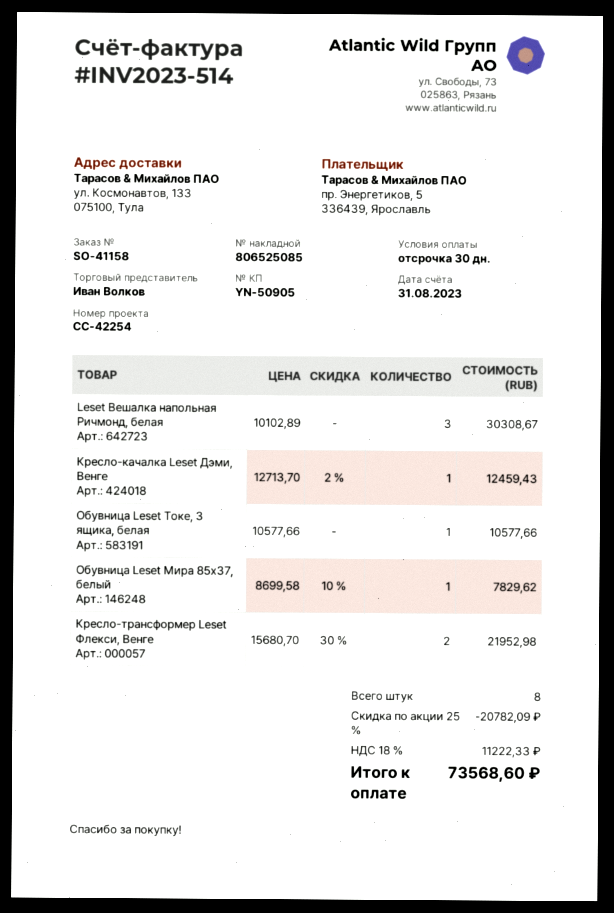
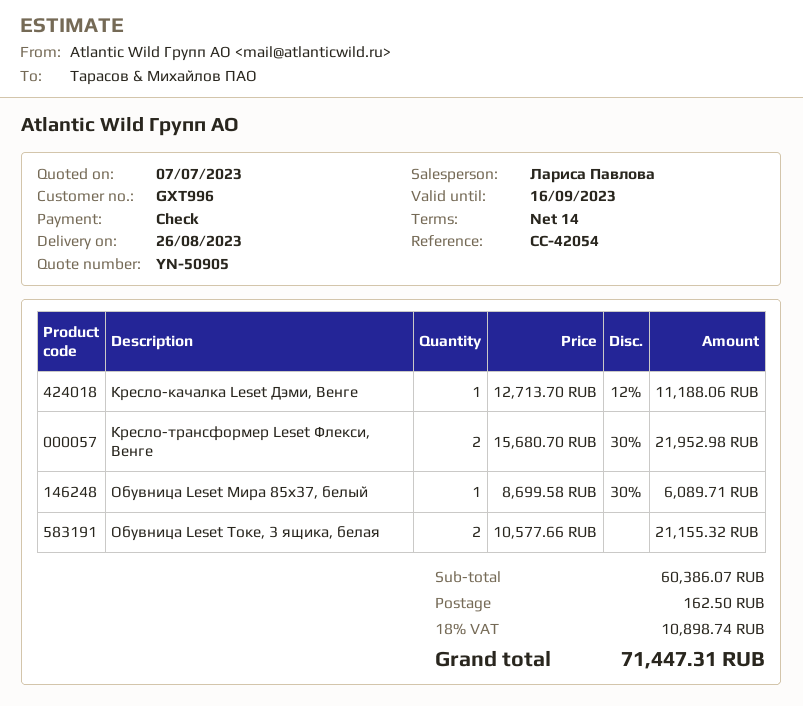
payment terms: 30 days -> 14 days
reference: CC-42254 -> CC-42054
sales rep: Иван Волков -> Лариса Павлова
Leset Вешалка напольная Ричмонд, белая: 3 x 10102.89 = 30308.67 -> none
Кресло-качалка Leset Дэми, Венге: 1 x 12713.70 - 2% = 12459.43 -> 1 x 12713.70 - 12% = 11188.06
Обувница Leset Токе, 3 ящика, белая: 1 x 10577.66 = 10577.66 -> 2 x 10577.66 = 21155.32
Обувница Leset Мира 85х37, белый: 1 x 8699.58 - 10% = 7829.62 -> 1 x 8699.58 - 30% = 6089.71
discount: 25% = 20782.09 -> none
shipping: none -> 162.50
tax: 18% = 11222.33 -> 18% = 10898.74
total: 73568.60 -> 71447.31

